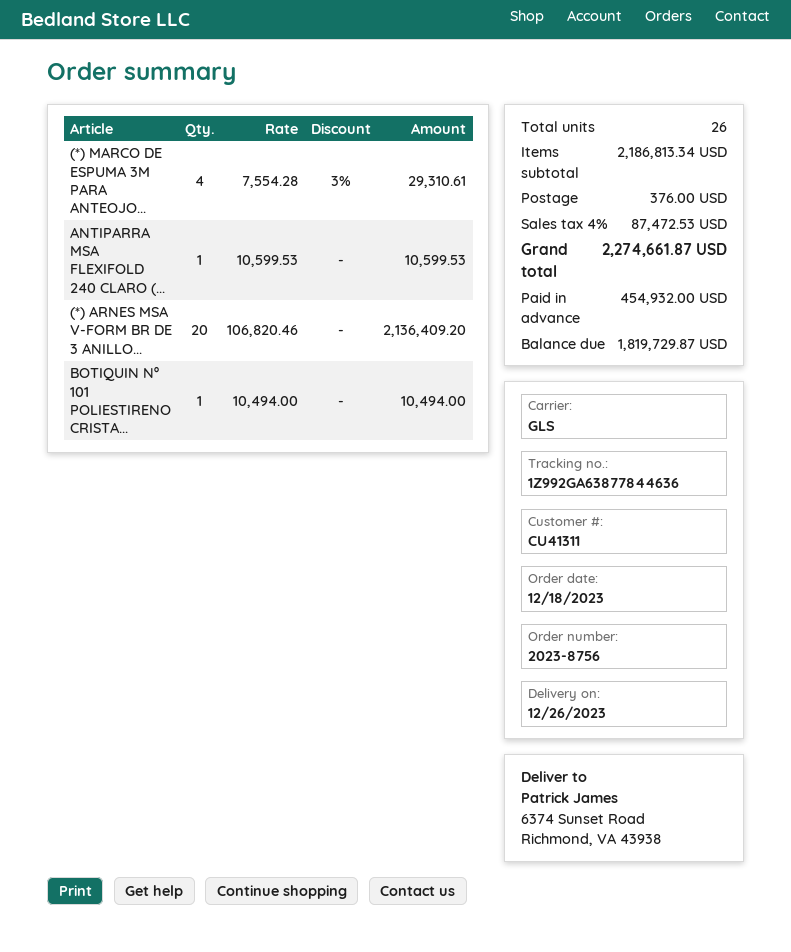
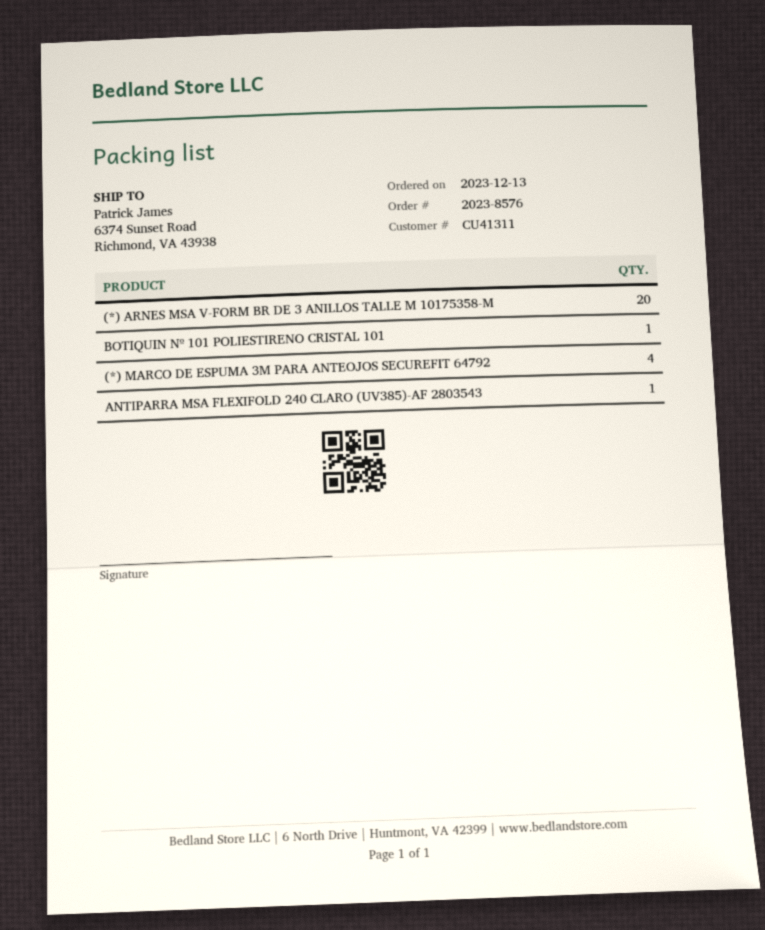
order number: 2023-8756 -> 2023-8576
order date: 2023-12-18 -> 2023-12-13

